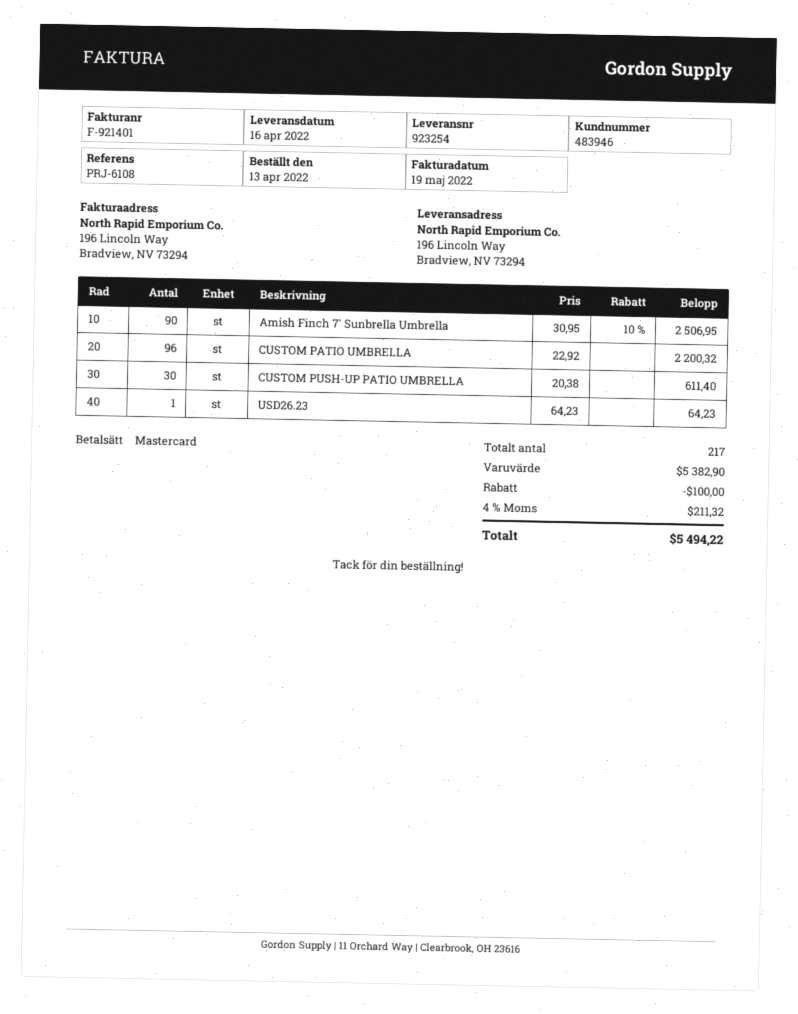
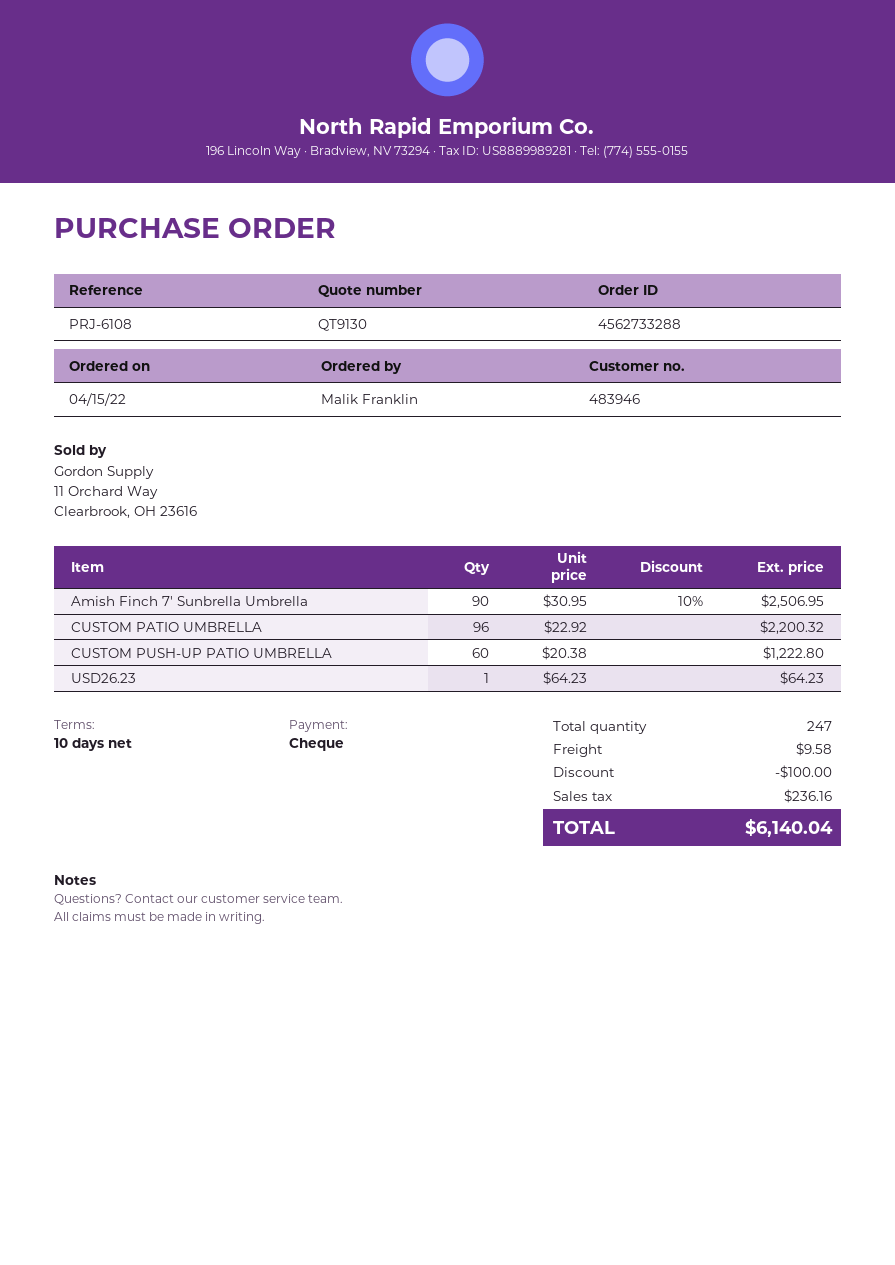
order date: 2022-04-13 -> 2022-04-15
payment method: Mastercard -> cheque
CUSTOM PUSH-UP PATIO UMBRELLA: 30 x 20.38 = 611.40 -> 60 x 20.38 = 1222.80
total quantity: 217 -> 247
shipping: none -> 9.58
tax: 211.32 -> 236.16
total: 5494.22 -> 6140.04

